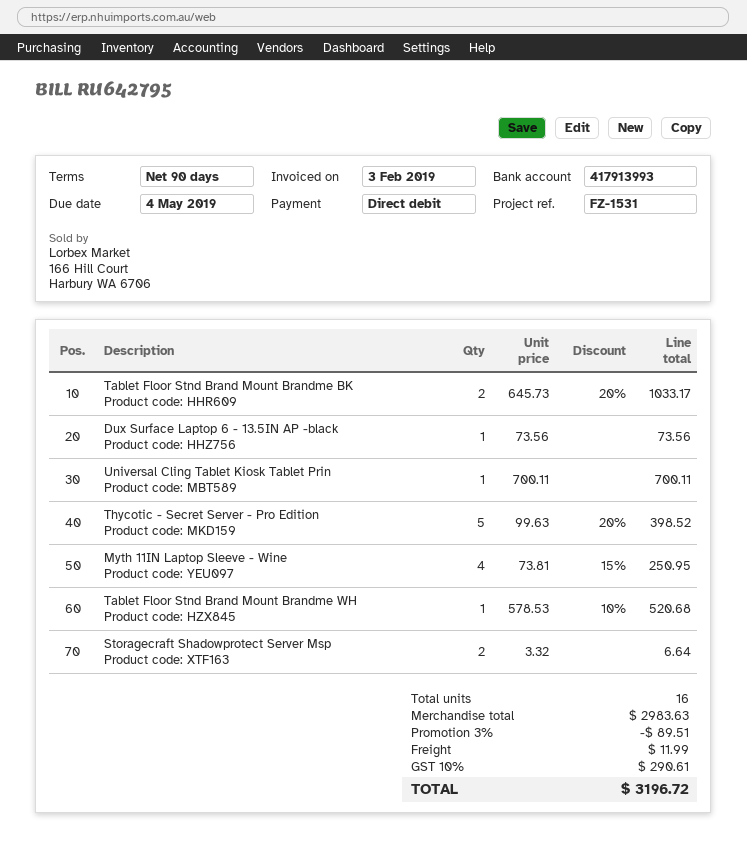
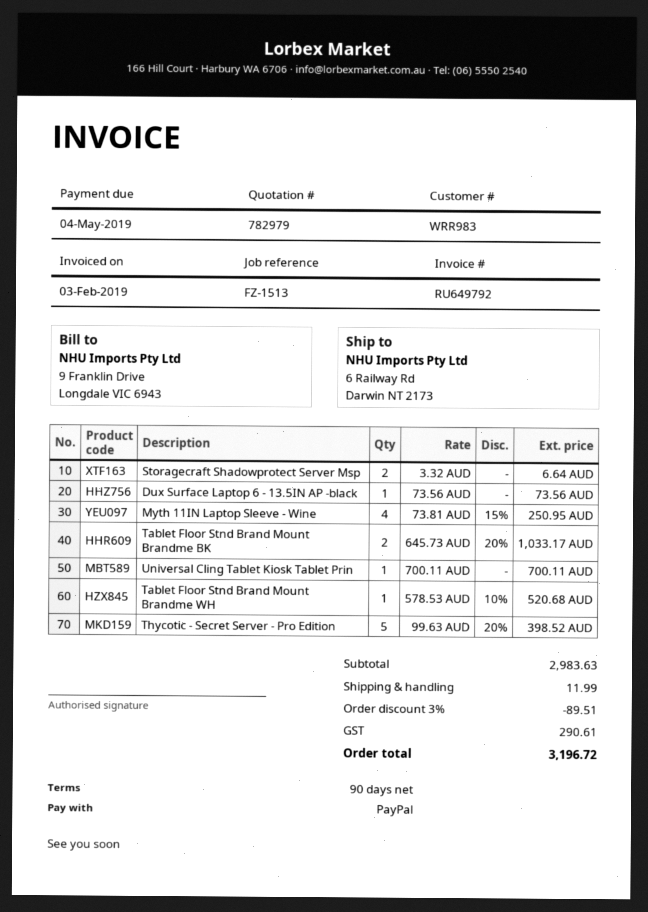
invoice number: RU642795 -> RU649792
reference: FZ-1531 -> FZ-1513
payment method: direct debit -> PayPal

